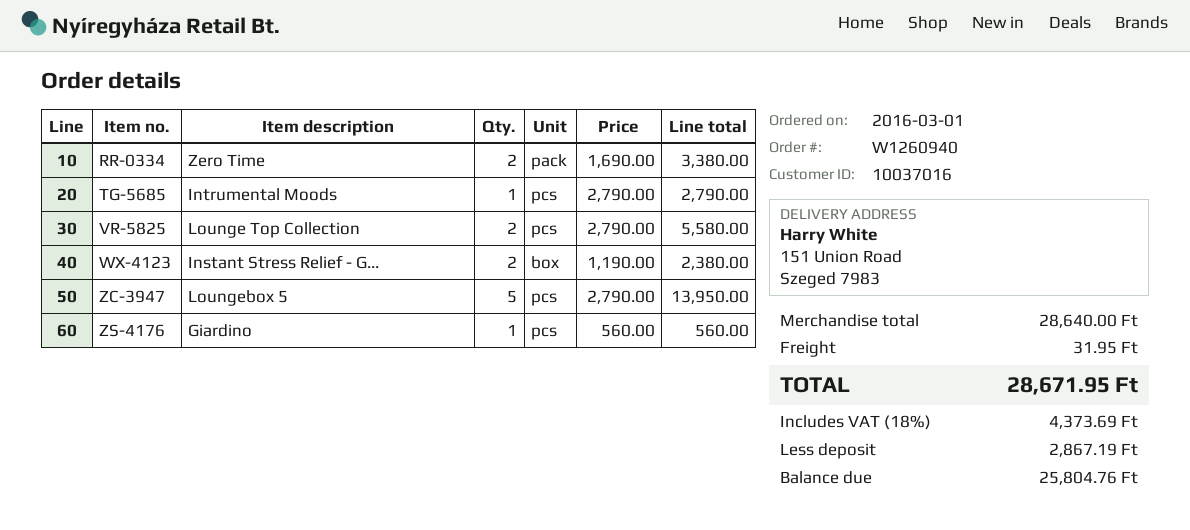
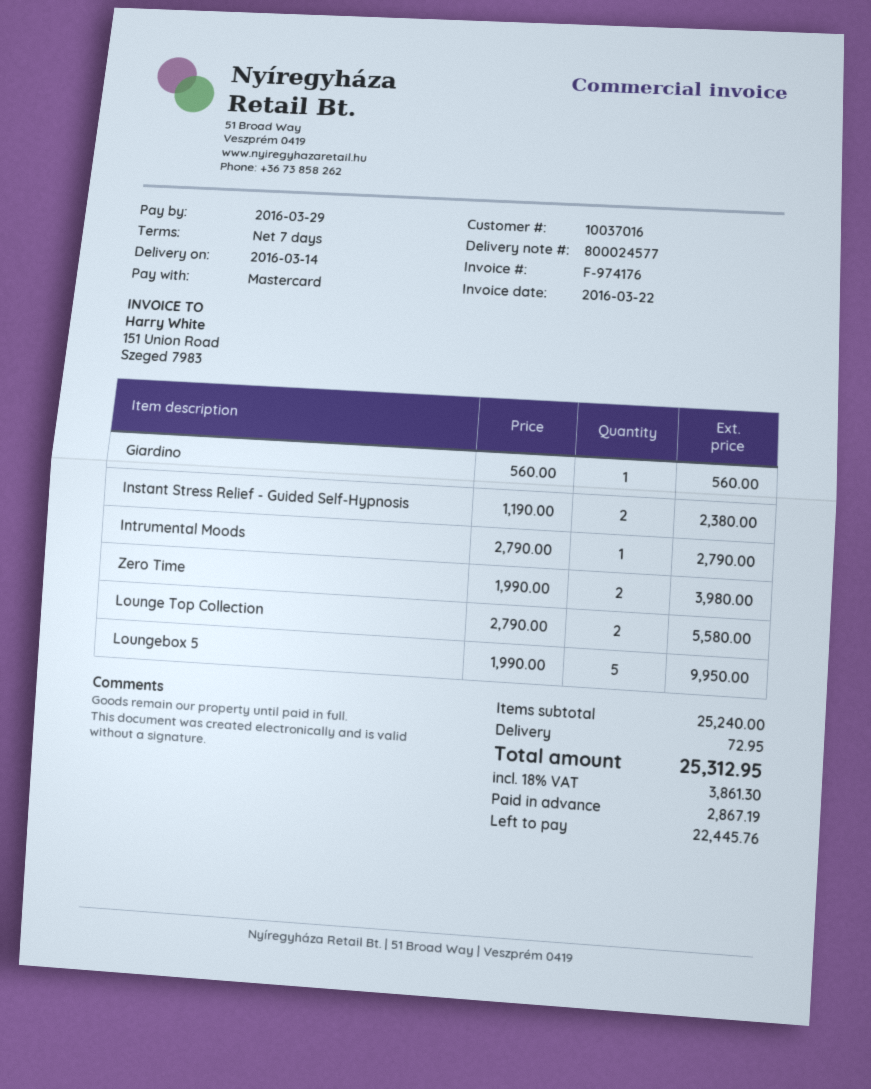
Zero Time: 2 x 1690.00 = 3380.00 -> 2 x 1990.00 = 3980.00
Loungebox 5: 5 x 2790.00 = 13950.00 -> 5 x 1990.00 = 9950.00
subtotal: 28640.00 -> 25240.00
shipping: 31.95 -> 72.95
tax: 18% = 4373.69 -> 18% = 3861.30
total: 28671.95 -> 25312.95
balance: 25804.76 -> 22445.76

